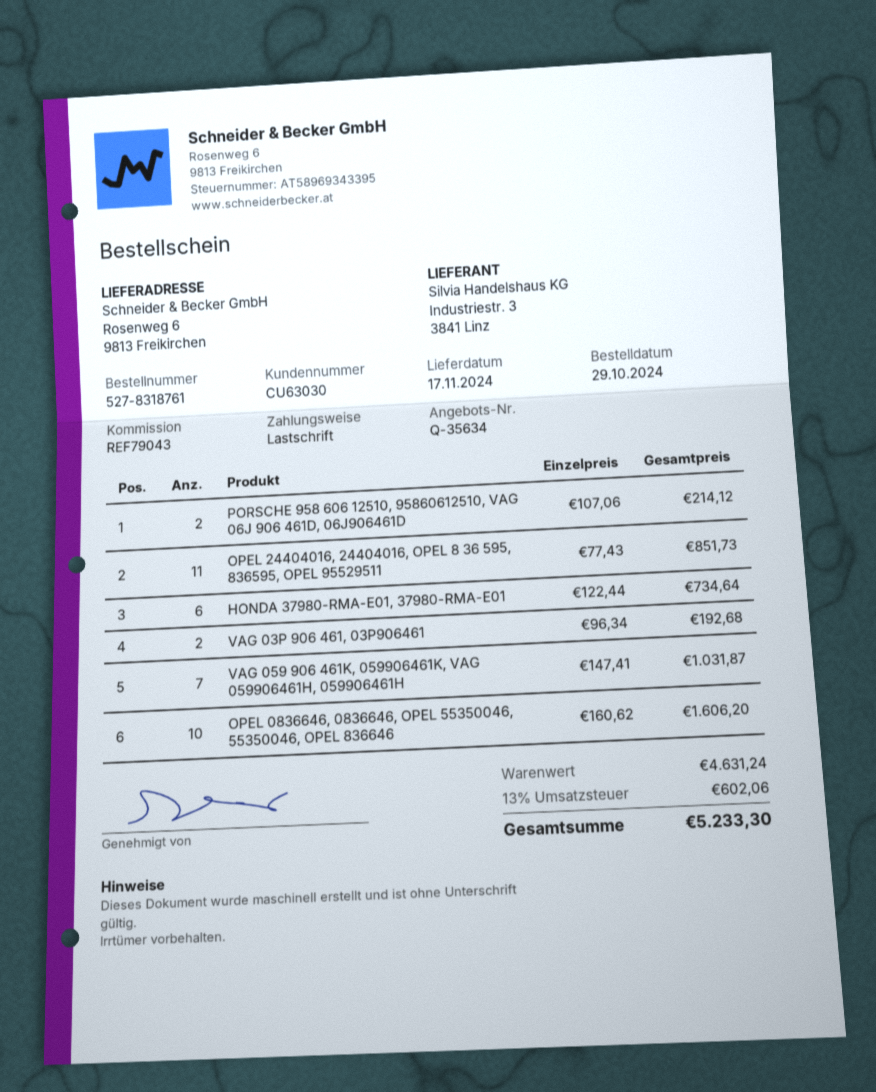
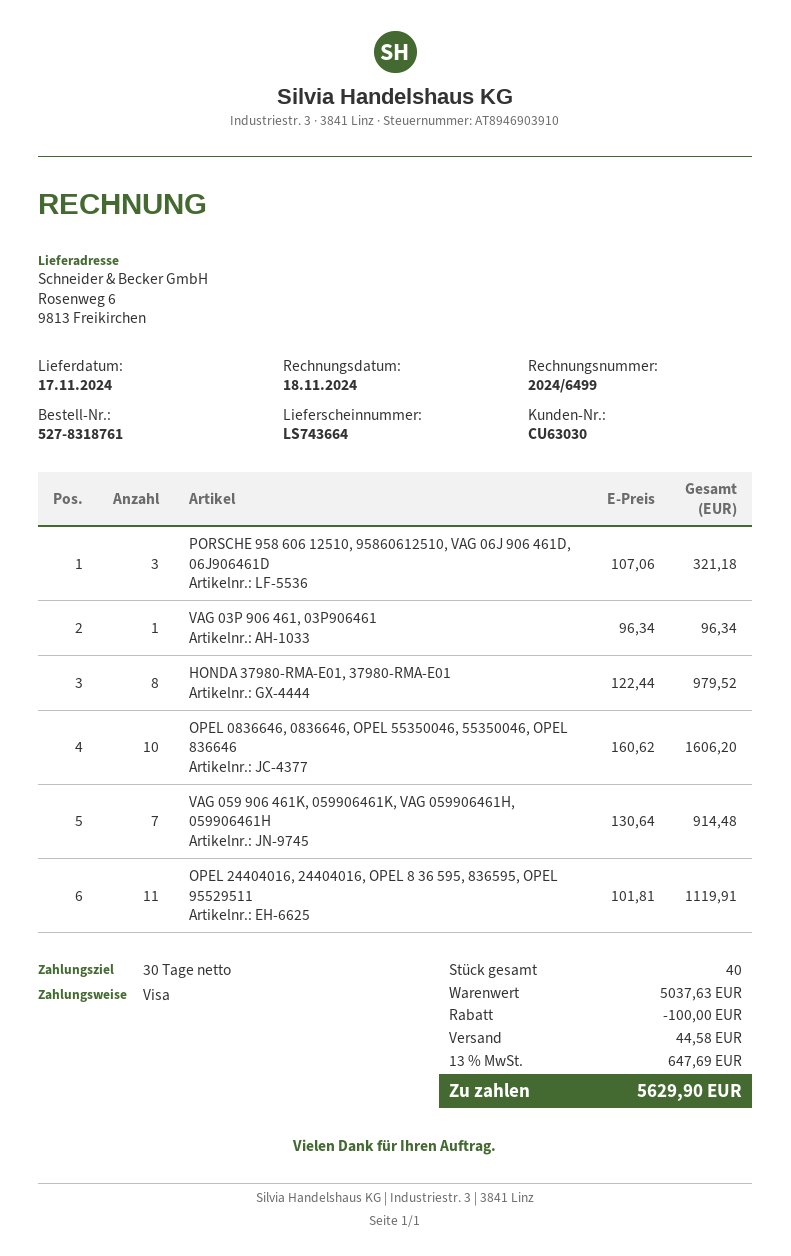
payment method: direct debit -> Visa
PORSCHE 958 606 12510, 95860612510, VAG 06J 906 461D, 06J906461D: 2 x 107.06 = 214.12 -> 3 x 107.06 = 321.18
OPEL 24404016, 24404016, OPEL 8 36 595, 836595, OPEL 95529511: 11 x 77.43 = 851.73 -> 11 x 101.81 = 1119.91
HONDA 37980-RMA-E01, 37980-RMA-E01: 6 x 122.44 = 734.64 -> 8 x 122.44 = 979.52
VAG 03P 906 461, 03P906461: 2 x 96.34 = 192.68 -> 1 x 96.34 = 96.34
VAG 059 906 461K, 059906461K, VAG 059906461H, 059906461H: 7 x 147.41 = 1031.87 -> 7 x 130.64 = 914.48
subtotal: 4631.24 -> 5037.63
discount: none -> 100.00
shipping: none -> 44.58
tax: 13% = 602.06 -> 13% = 647.69
total: 5233.30 -> 5629.90

